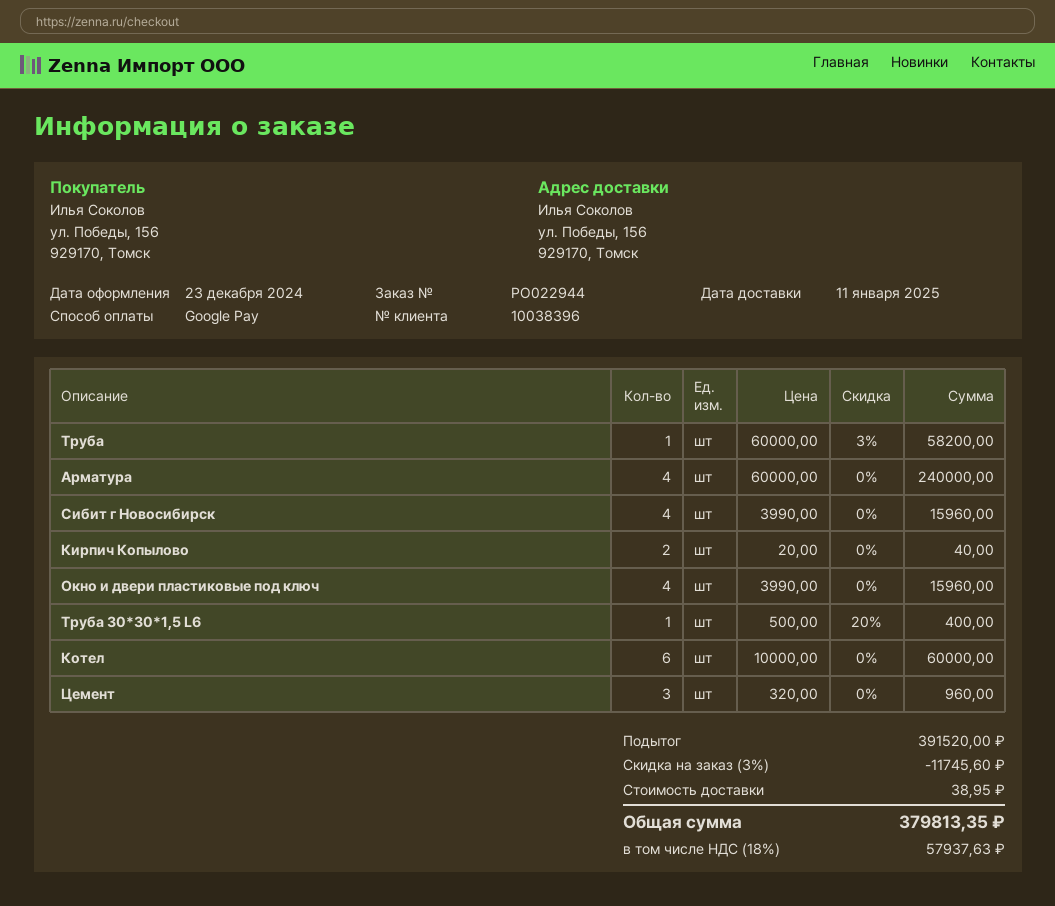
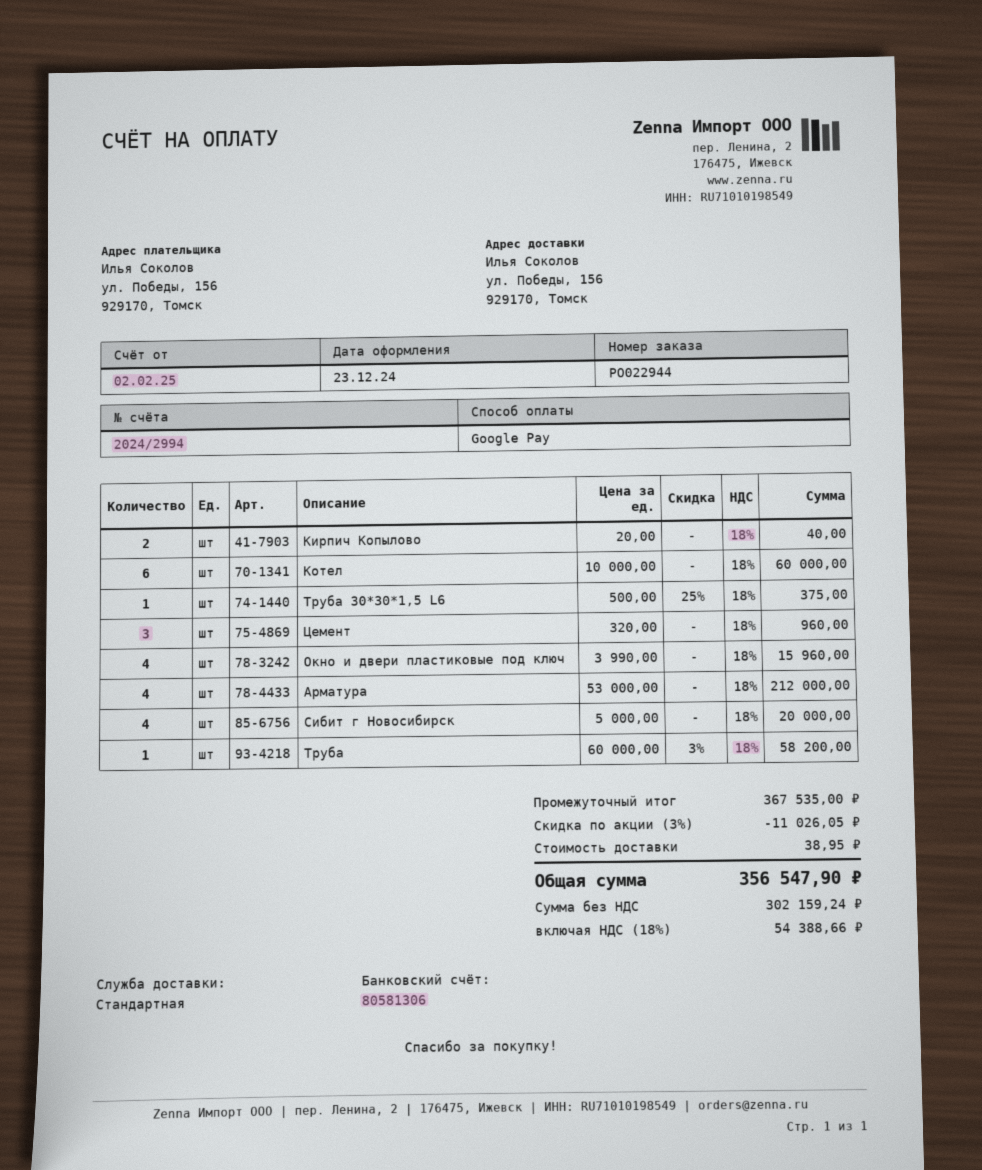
Арматура: 4 x 60000.00 = 240000.00 -> 4 x 53000.00 = 212000.00
Сибит г Новосибирск: 4 x 3990.00 = 15960.00 -> 4 x 5000.00 = 20000.00
Труба 30*30*1,5 L6: 1 x 500.00 - 20% = 400.00 -> 1 x 500.00 - 25% = 375.00
subtotal: 391520.00 -> 367535.00
discount: 3% = 11745.60 -> 3% = 11026.05
tax: 18% = 57937.63 -> 18% = 54388.66
total: 379813.35 -> 356547.90

